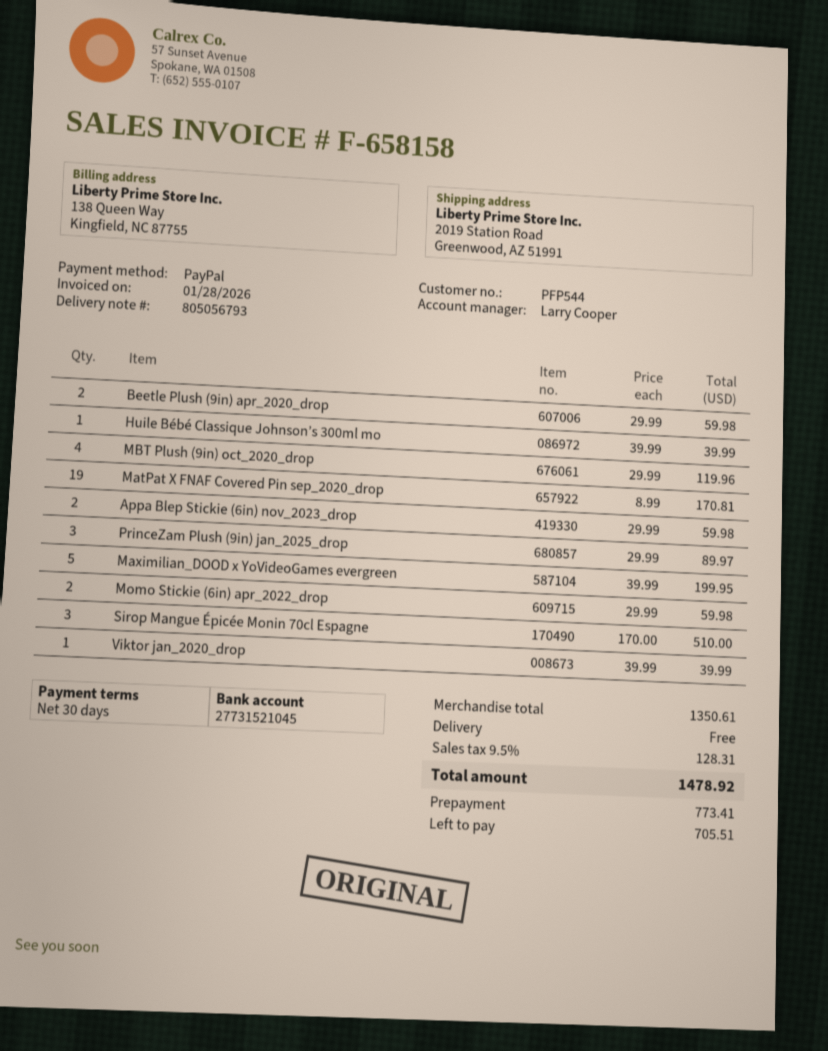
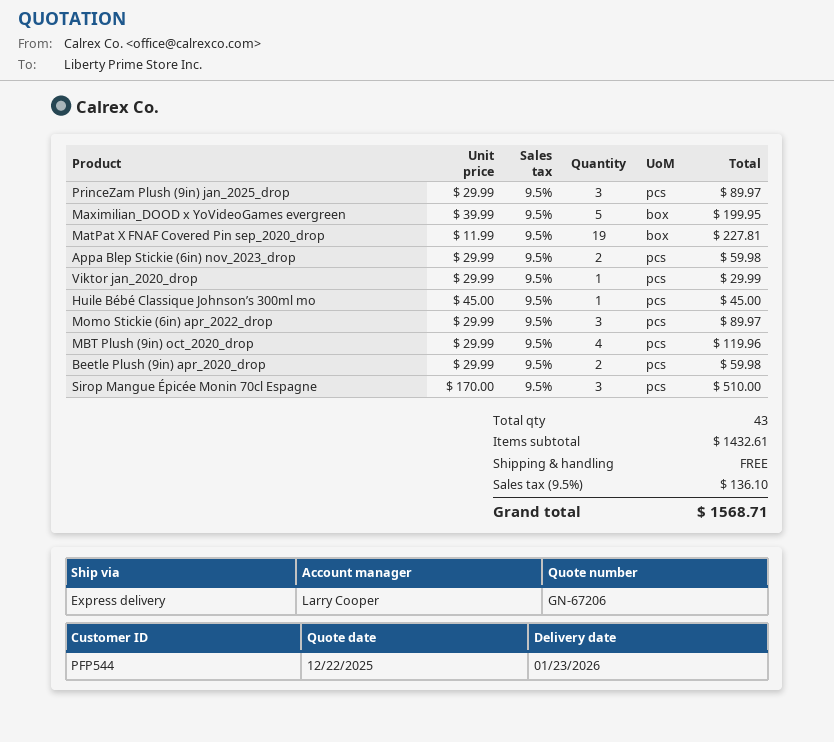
Huile Bébé Classique Johnson’s 300ml mo: 1 x 39.99 = 39.99 -> 1 x 45.00 = 45.00
MatPat X FNAF Covered Pin sep_2020_drop: 19 x 8.99 = 170.81 -> 19 x 11.99 = 227.81
Momo Stickie (6in) apr_2022_drop: 2 x 29.99 = 59.98 -> 3 x 29.99 = 89.97
Viktor jan_2020_drop: 1 x 39.99 = 39.99 -> 1 x 29.99 = 29.99
subtotal: 1350.61 -> 1432.61
tax: 9.5% = 128.31 -> 9.5% = 136.10
total: 1478.92 -> 1568.71

